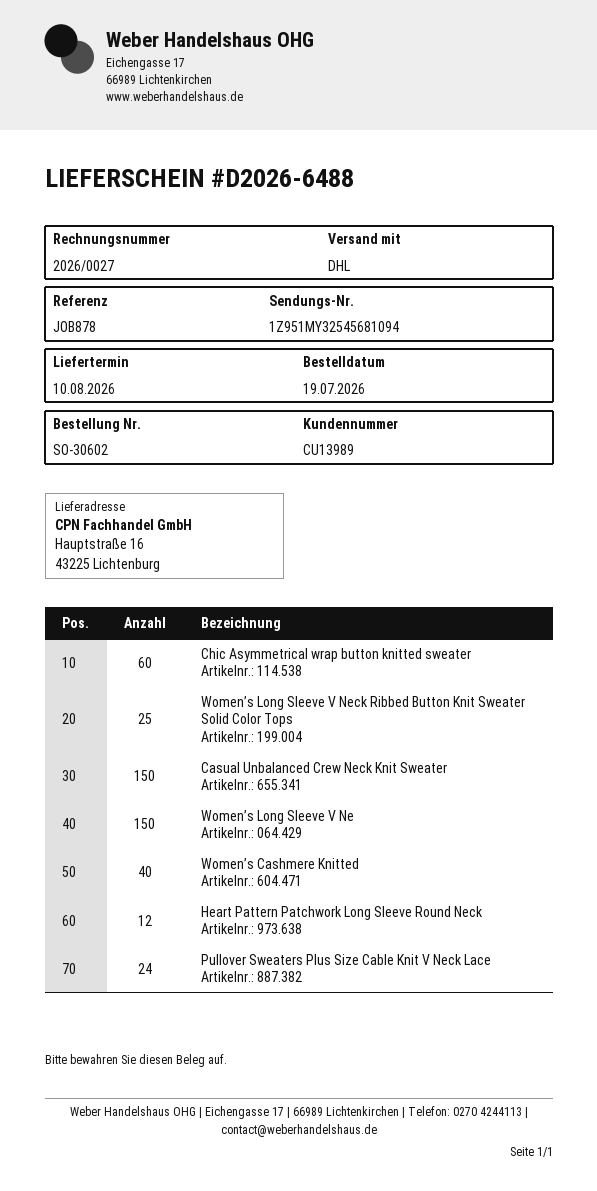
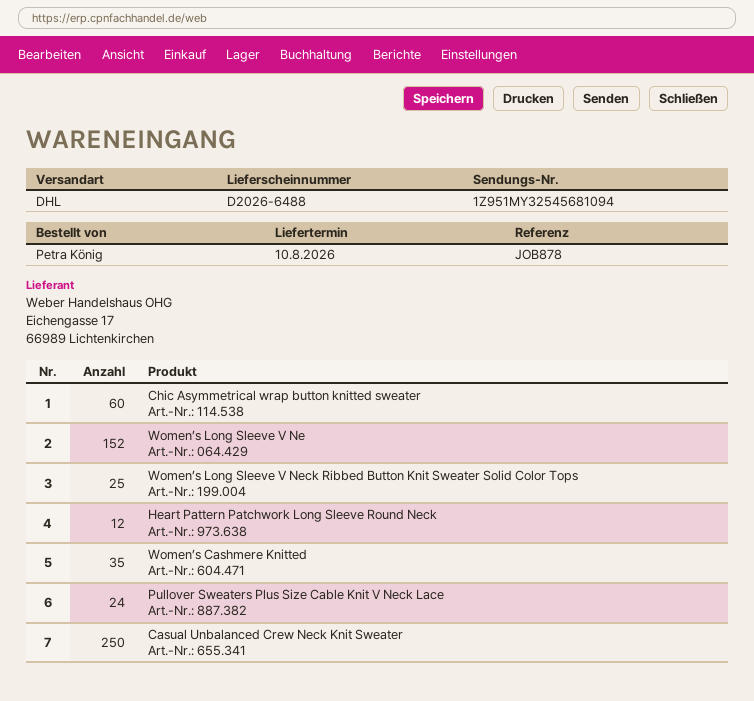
Casual Unbalanced Crew Neck Knit Sweater: 150 -> 250
Women’s Long Sleeve V Ne: 150 -> 152
Women’s Cashmere Knitted: 40 -> 35

